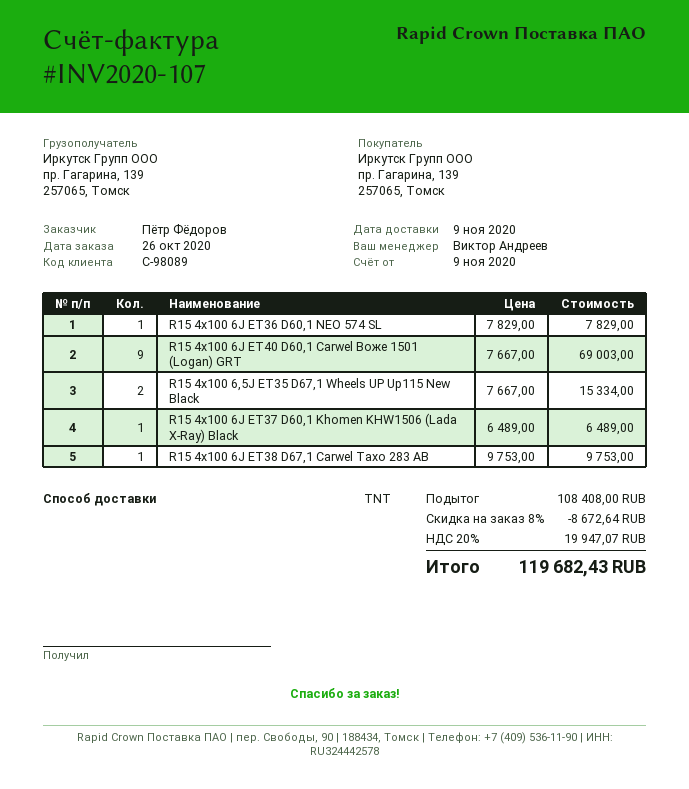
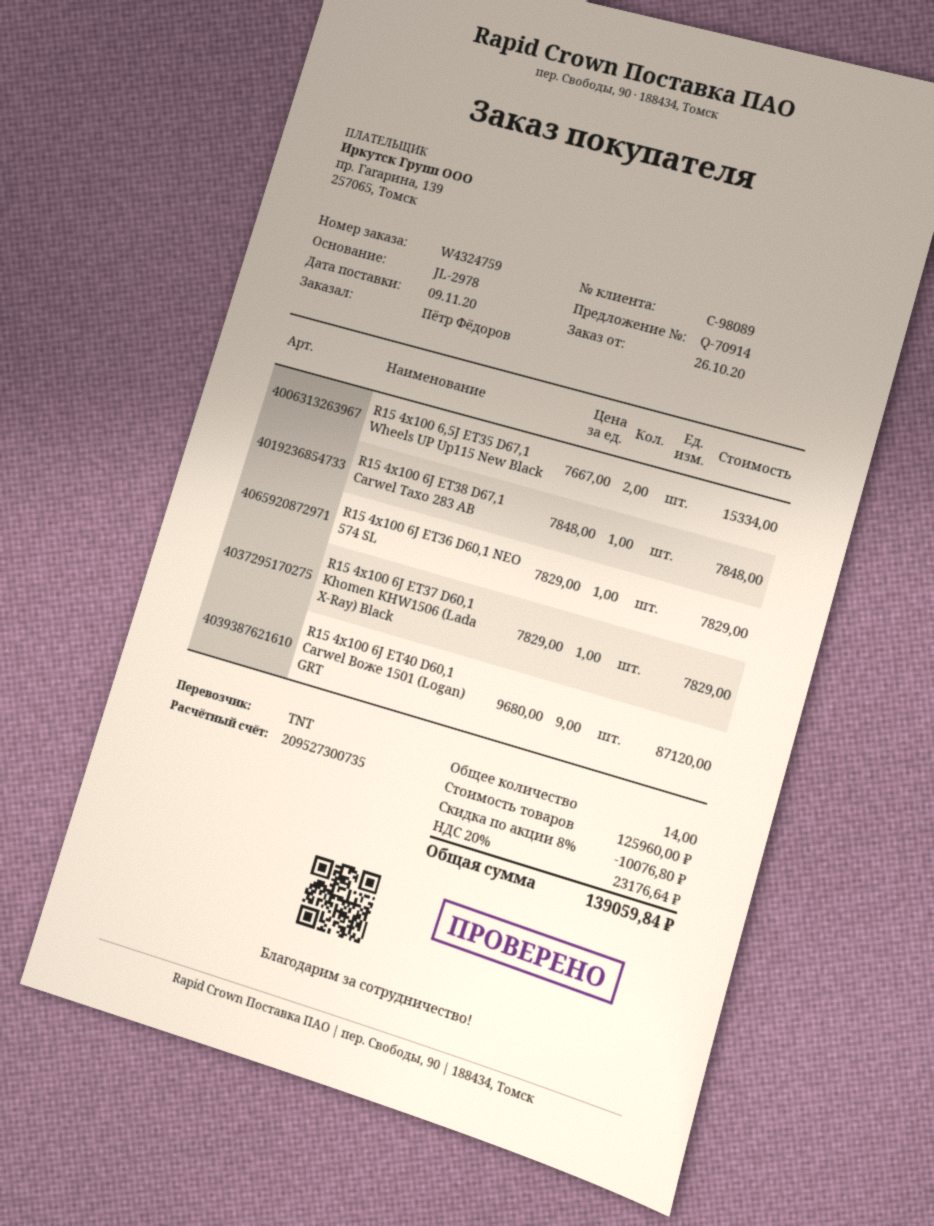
R15 4x100 6J ET40 D60,1 Carwel Воже 1501 (Logan) GRT: 9 x 7667.00 = 69003.00 -> 9 x 9680.00 = 87120.00
R15 4x100 6J ET37 D60,1 Khomen KHW1506 (Lada X-Ray) Black: 1 x 6489.00 = 6489.00 -> 1 x 7829.00 = 7829.00
R15 4x100 6J ET38 D67,1 Carwel Тахо 283 AB: 1 x 9753.00 = 9753.00 -> 1 x 7848.00 = 7848.00
subtotal: 108408.00 -> 125960.00
discount: 8% = 8672.64 -> 8% = 10076.80
tax: 20% = 19947.07 -> 20% = 23176.64
total: 119682.43 -> 139059.84

